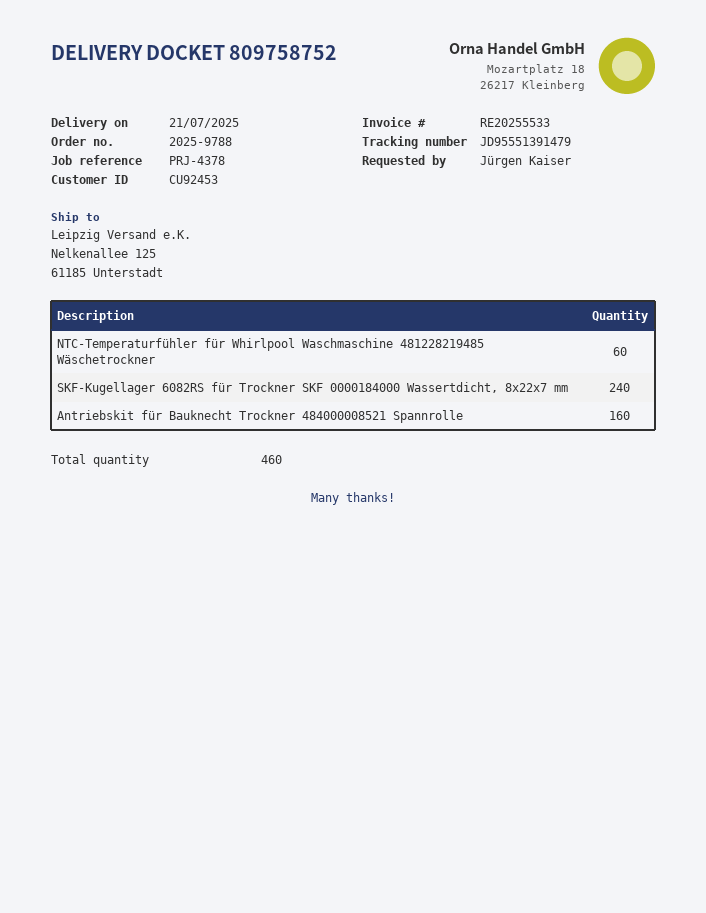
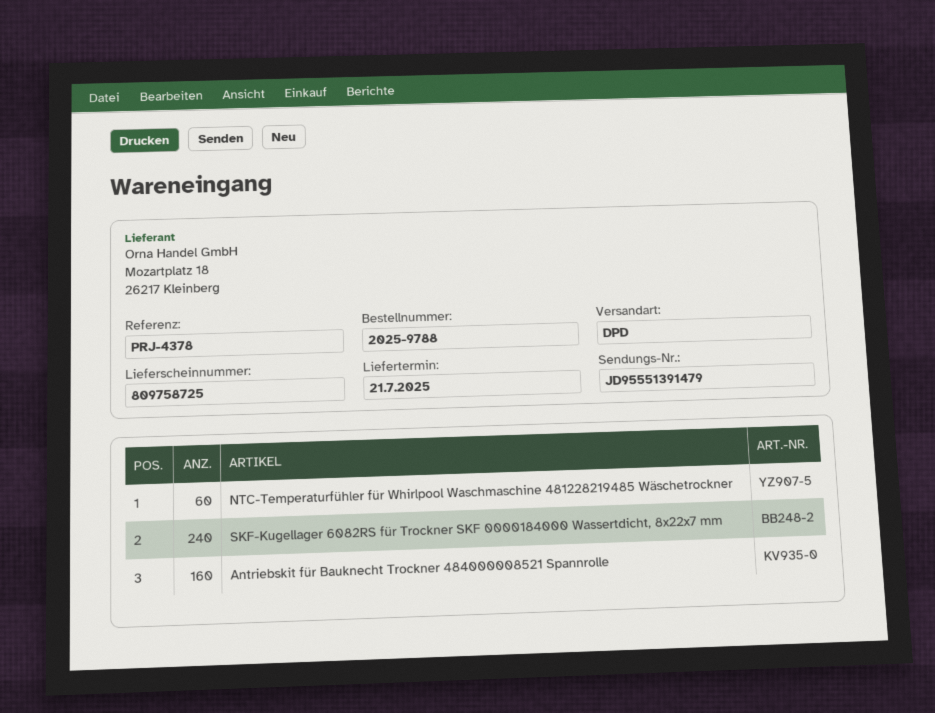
delivery note number: 809758752 -> 809758725

